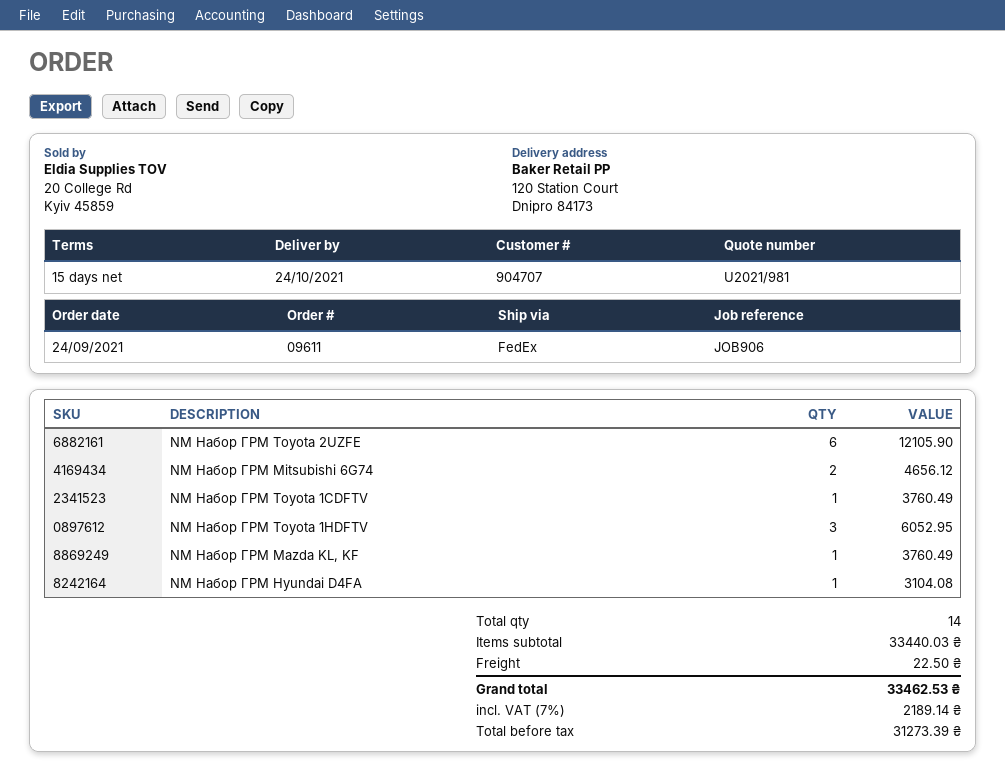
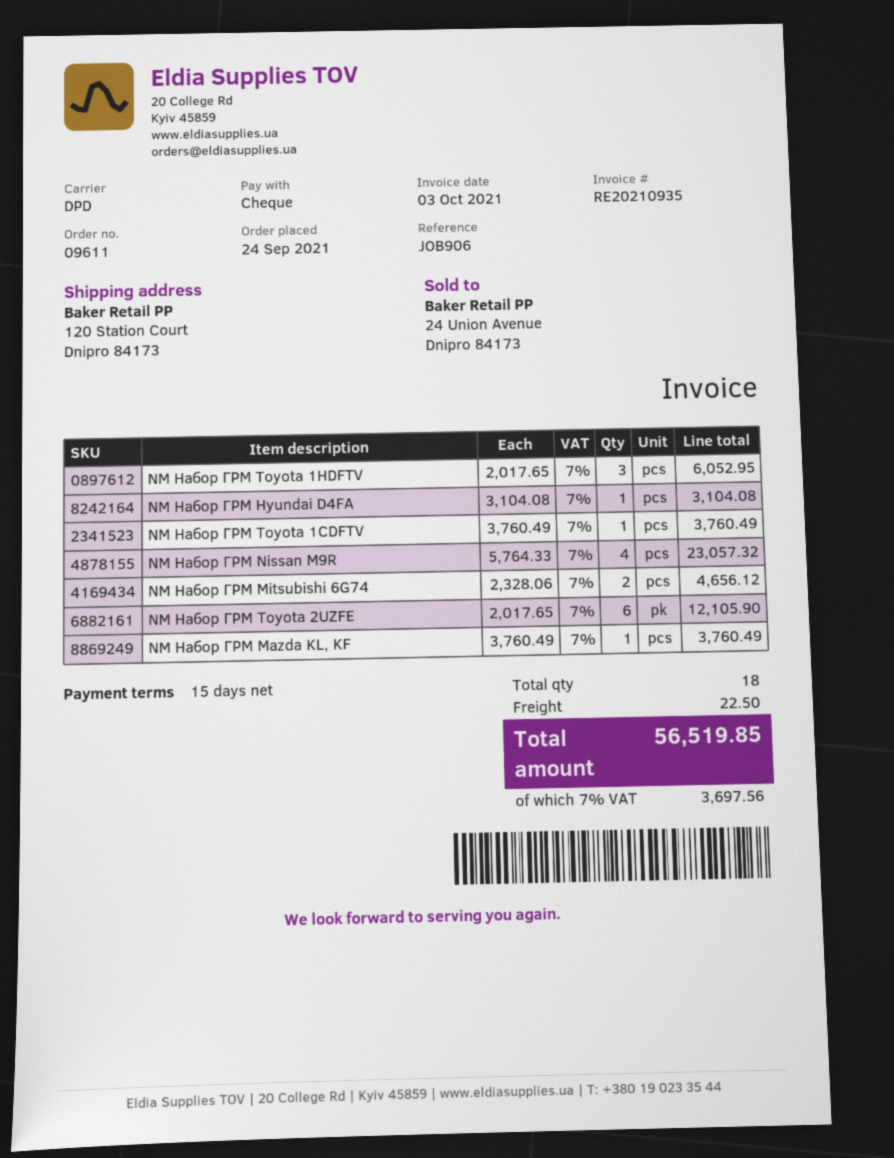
shipping method: FedEx -> DPD
NM Набор ГРМ Nissan M9R: none -> 4 for 23057.32
total quantity: 14 -> 18
tax: 7% = 2189.14 -> 7% = 3697.56
total: 33462.53 -> 56519.85

